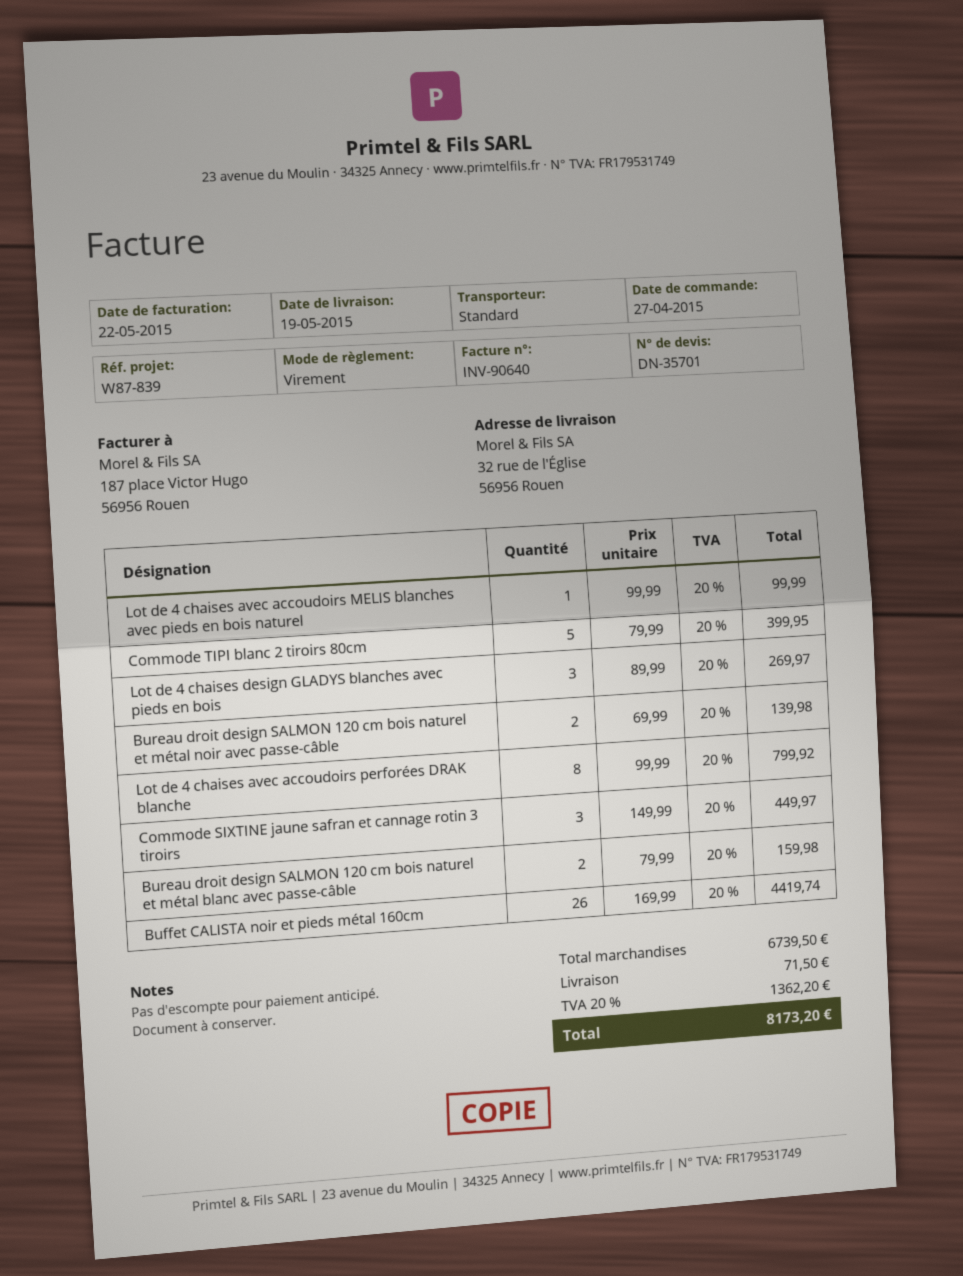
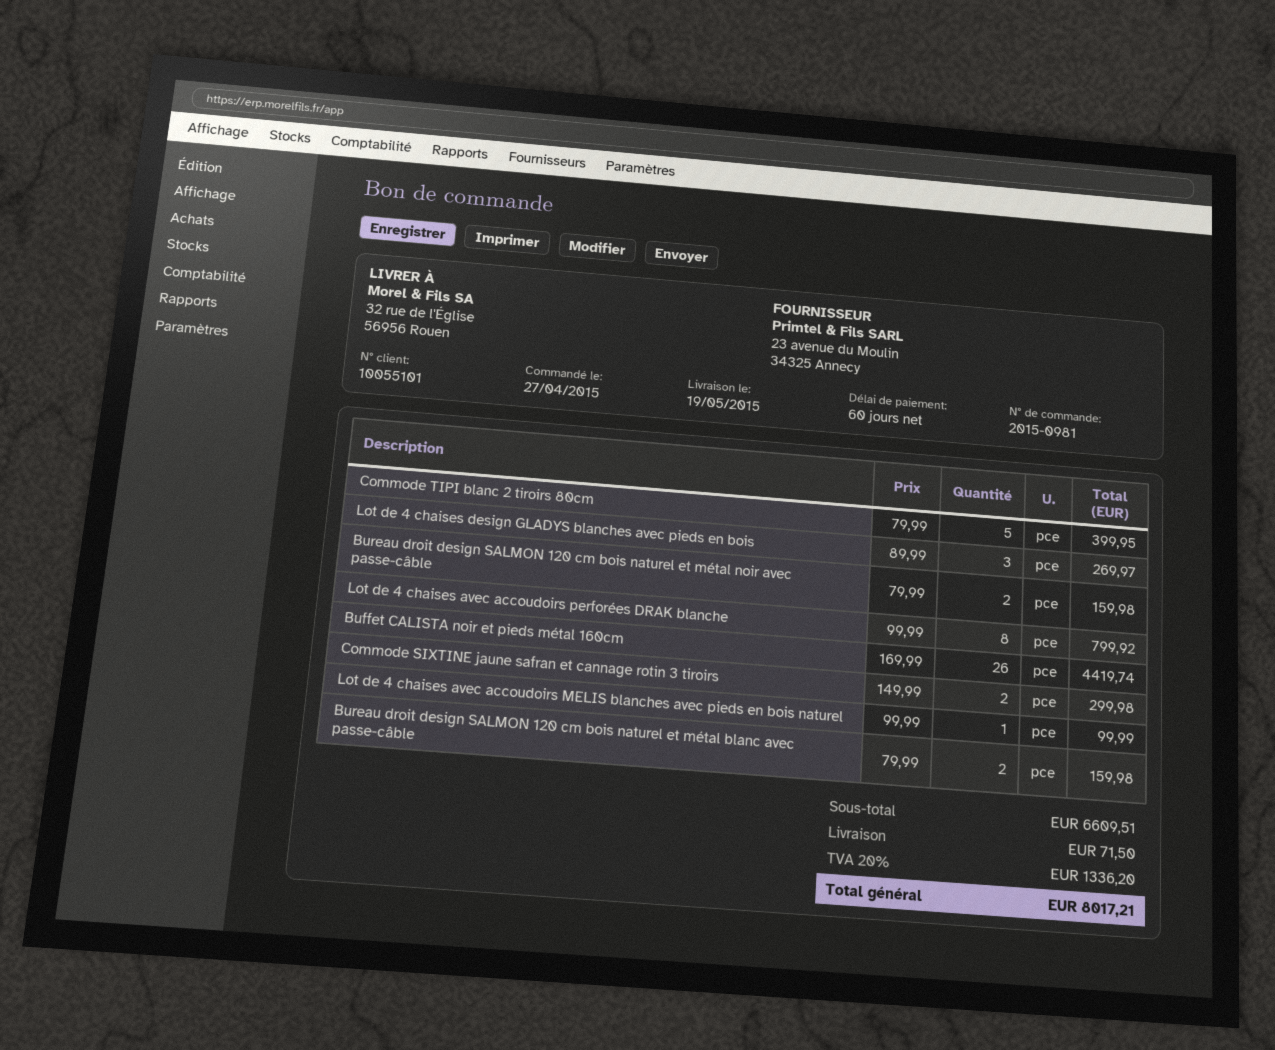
Bureau droit design SALMON 120 cm bois naturel et métal noir avec passe-câble: 2 x 69.99 = 139.98 -> 2 x 79.99 = 159.98
Commode SIXTINE jaune safran et cannage rotin 3 tiroirs: 3 x 149.99 = 449.97 -> 2 x 149.99 = 299.98
subtotal: 6739.50 -> 6609.51
tax: 20% = 1362.20 -> 20% = 1336.20
total: 8173.20 -> 8017.21

